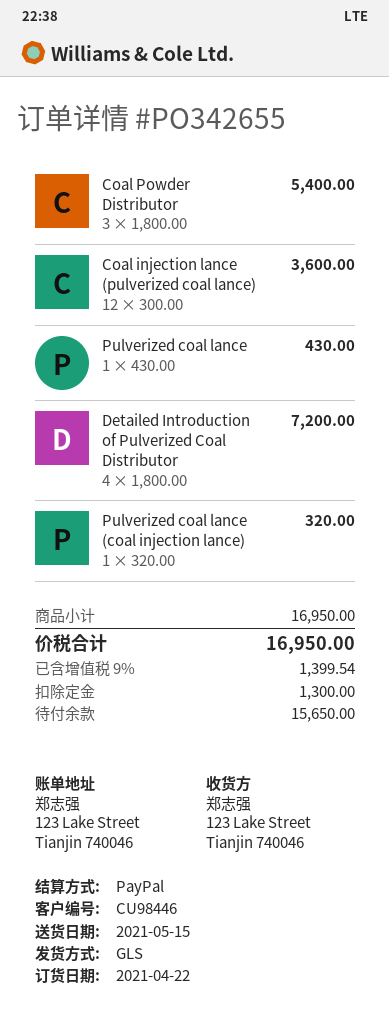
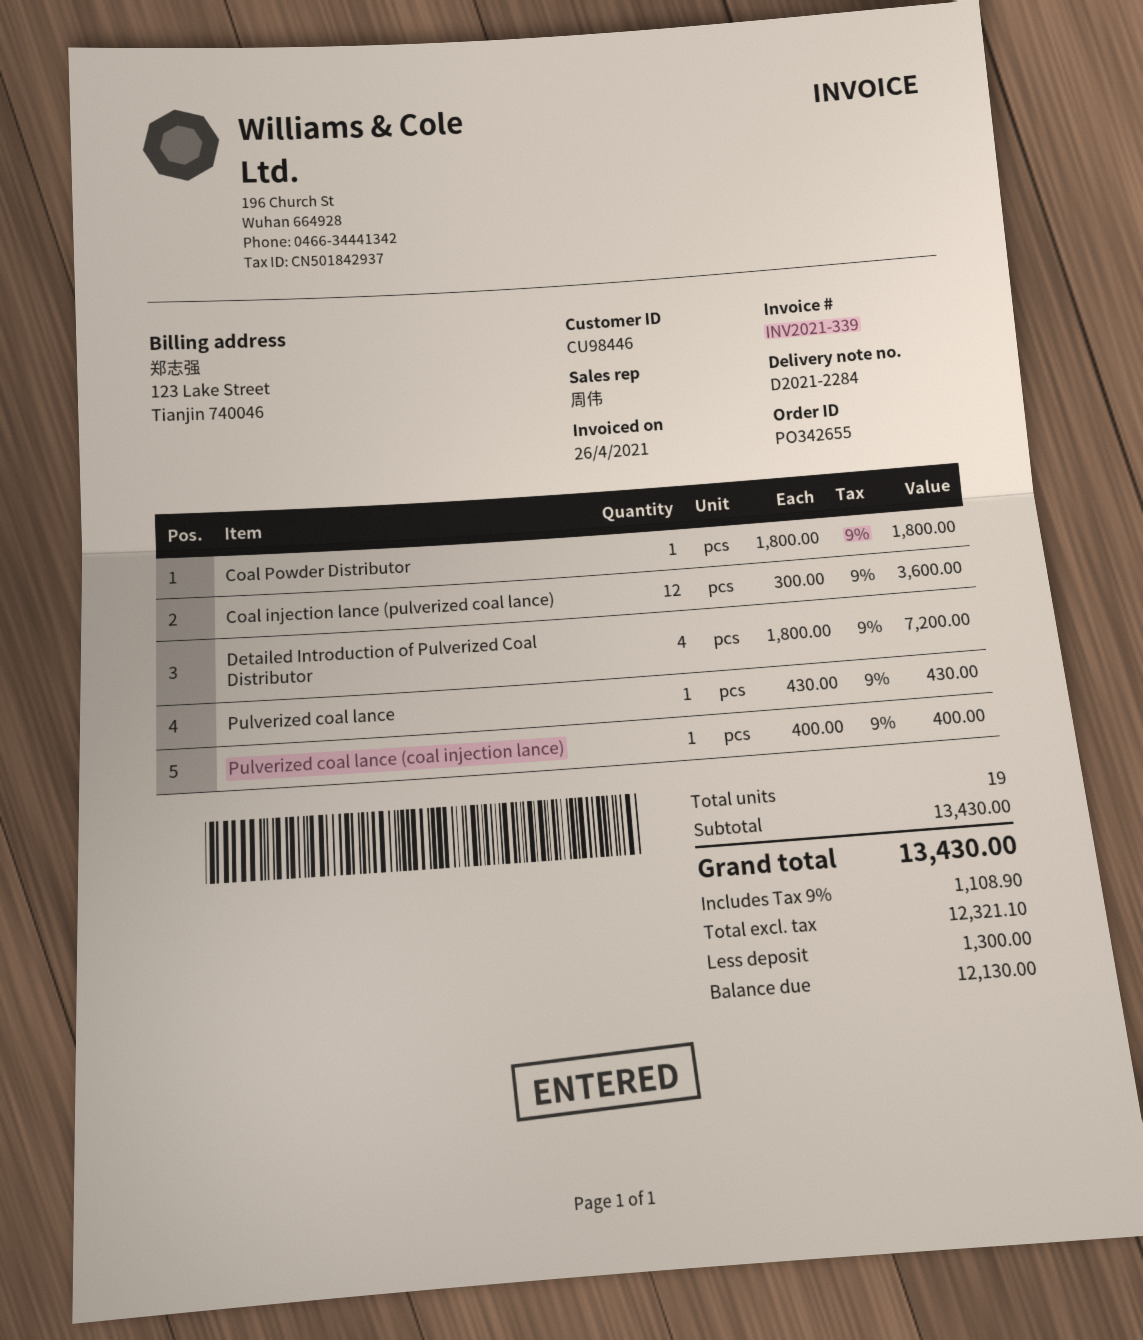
Coal Powder Distributor: 3 x 1800.00 = 5400.00 -> 1 x 1800.00 = 1800.00
Pulverized coal lance (coal injection lance): 1 x 320.00 = 320.00 -> 1 x 400.00 = 400.00
subtotal: 16950.00 -> 13430.00
tax: 9% = 1399.54 -> 9% = 1108.90
total: 16950.00 -> 13430.00
balance: 15650.00 -> 12130.00

